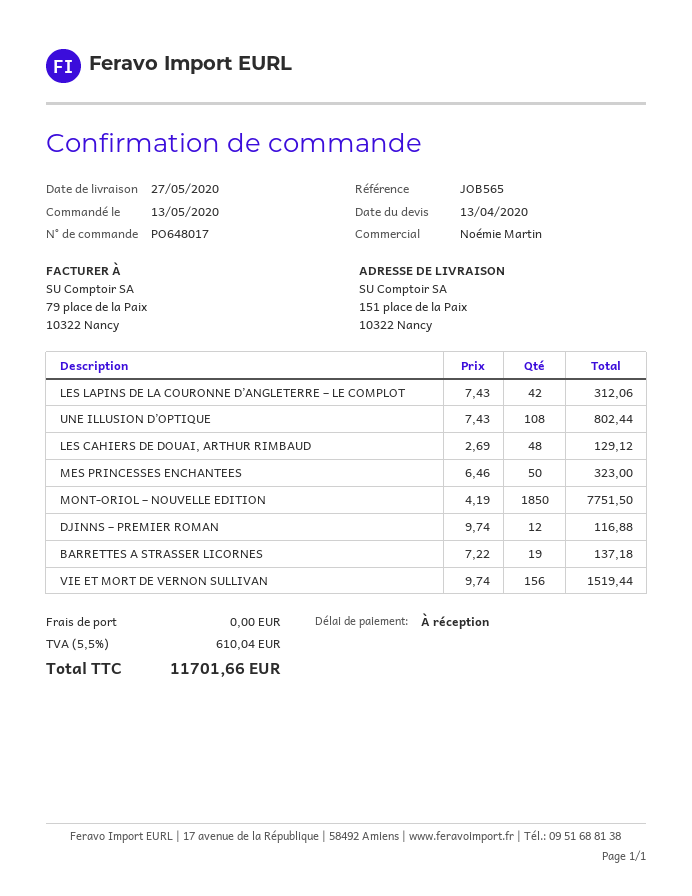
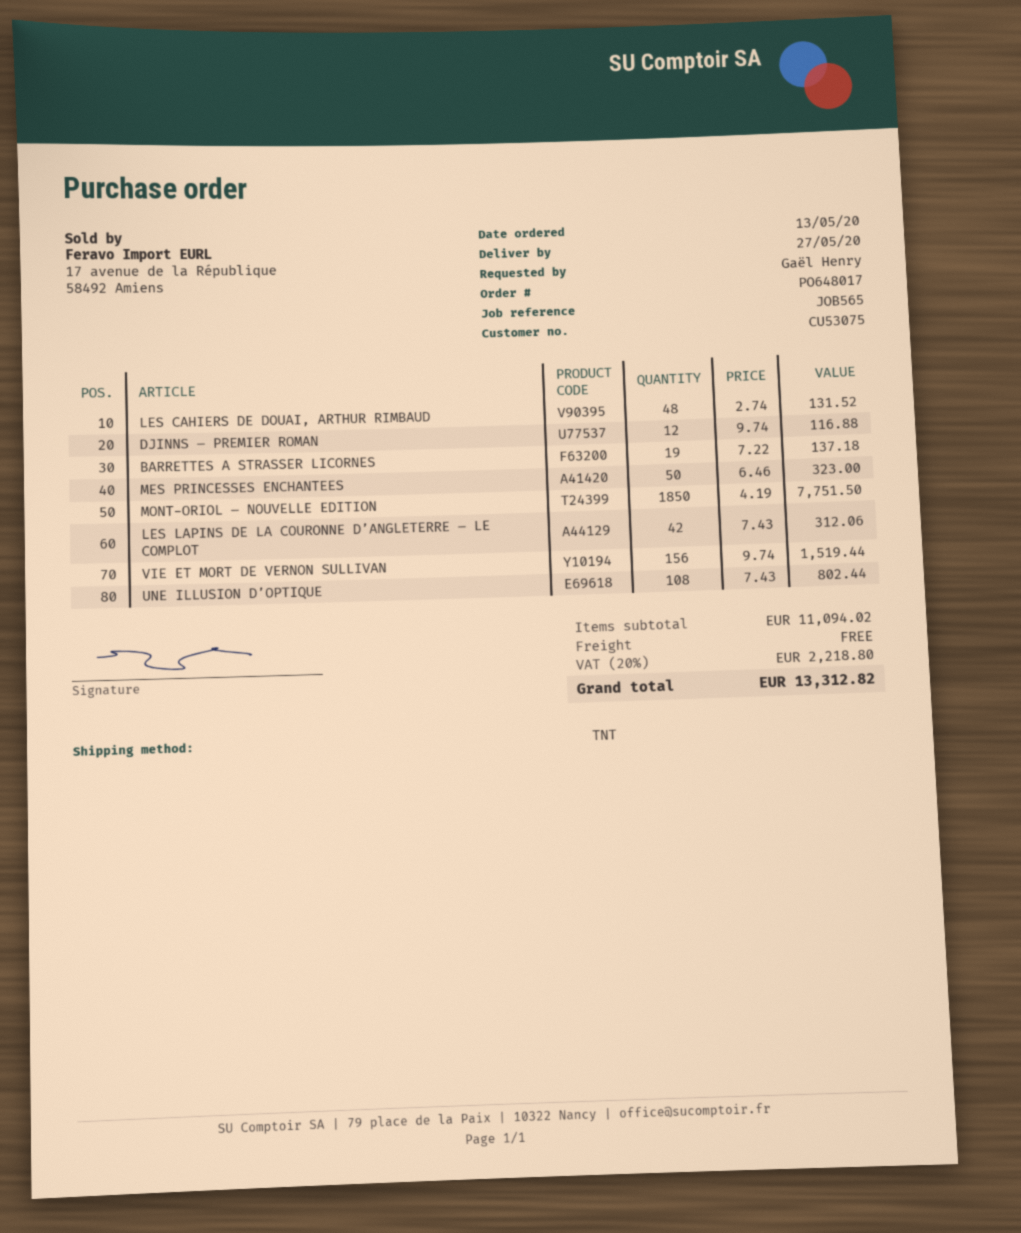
LES CAHIERS DE DOUAI, ARTHUR RIMBAUD: 48 x 2.69 = 129.12 -> 48 x 2.74 = 131.52
tax: 5.5% = 610.04 -> 20% = 2218.80
total: 11701.66 -> 13312.82

